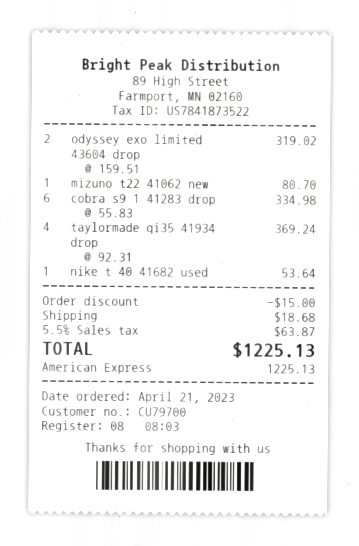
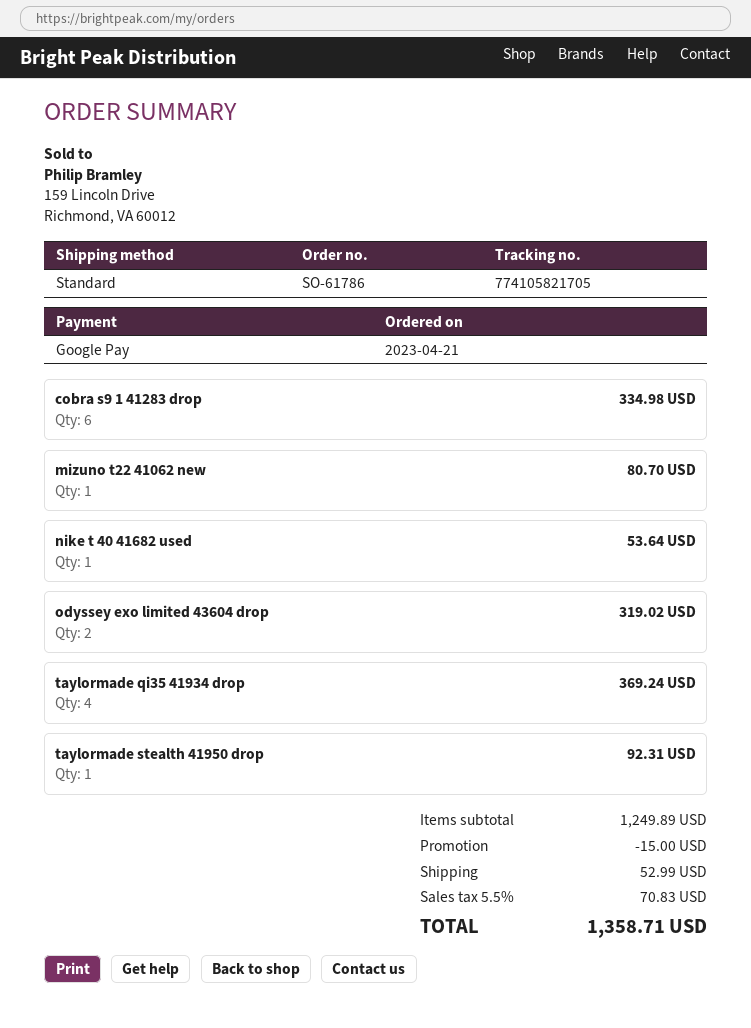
payment method: American Express -> Google Pay
taylormade stealth 41950 drop: none -> 1 for 92.31
shipping: 18.68 -> 52.99
tax: 5.5% = 63.87 -> 5.5% = 70.83
total: 1225.13 -> 1358.71

